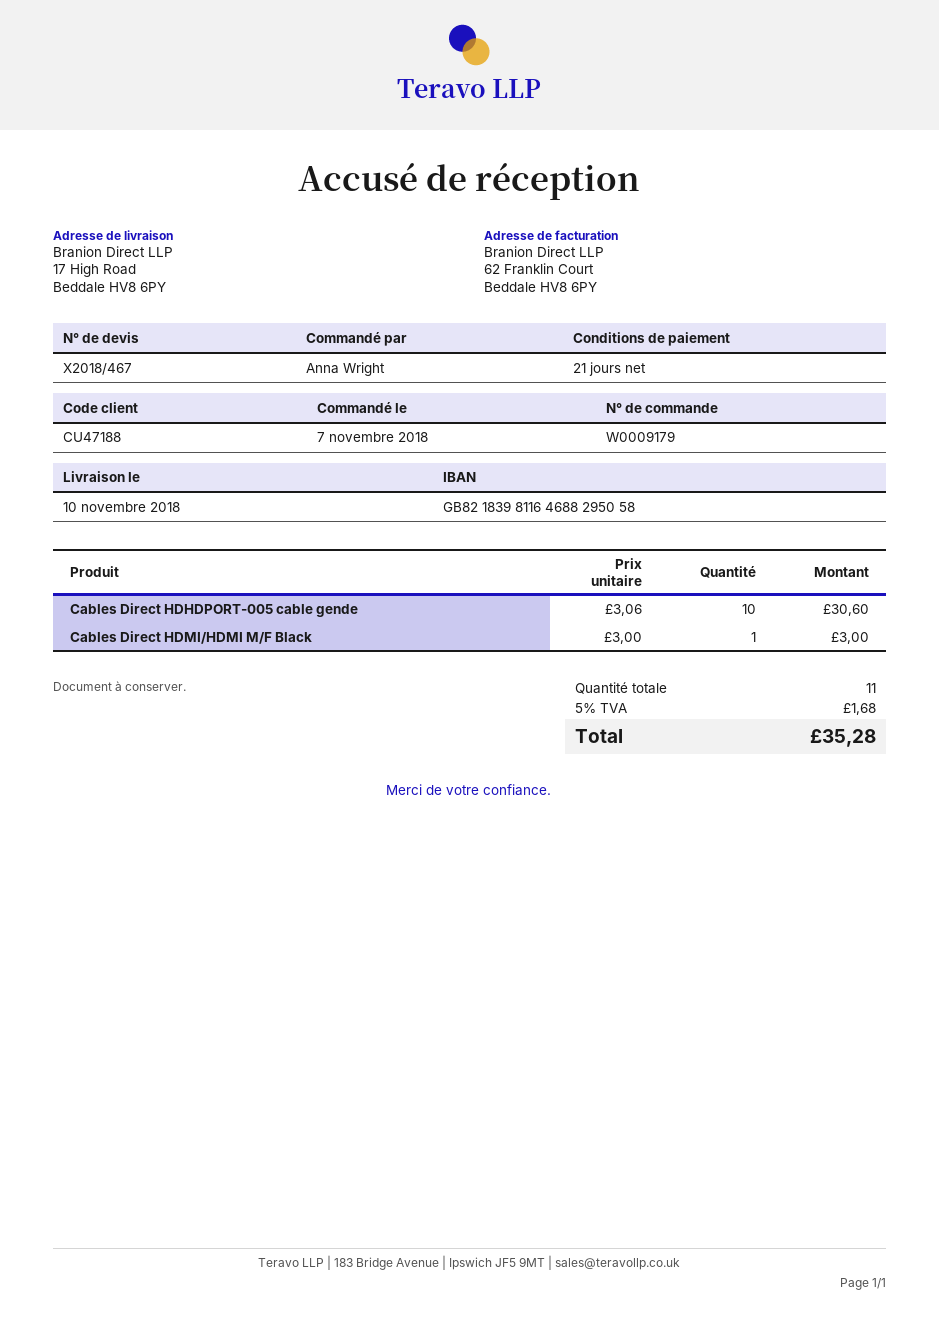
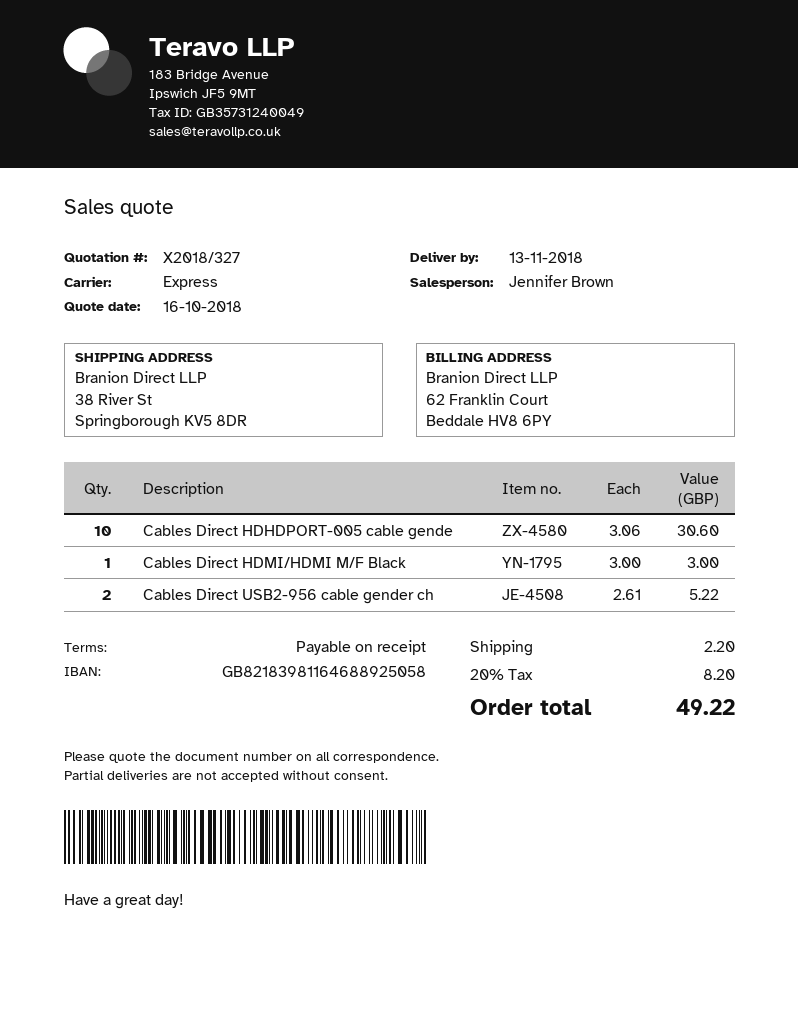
quote number: X2018/467 -> X2018/327
delivery date: 2018-11-10 -> 2018-11-13
payment terms: 21 days -> on receipt
bank account: GB82183981164688295058 -> GB82183981164688925058
ship to: 17 High Road, Beddale HV8 6PY -> 38 River St, Springborough KV5 8DR
Cables Direct USB2-956 cable gender ch: none -> 2 x 2.61 = 5.22
shipping: none -> 2.20
tax: 5% = 1.68 -> 20% = 8.20
total: 35.28 -> 49.22

